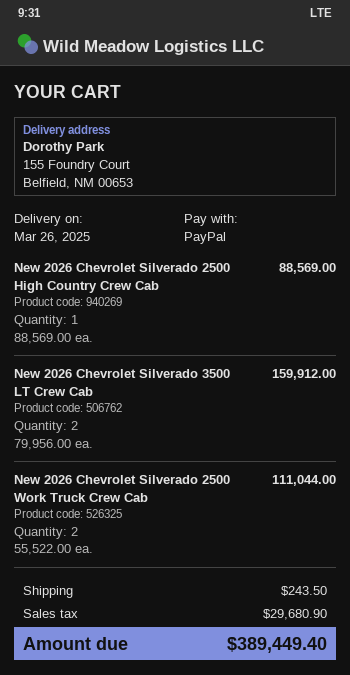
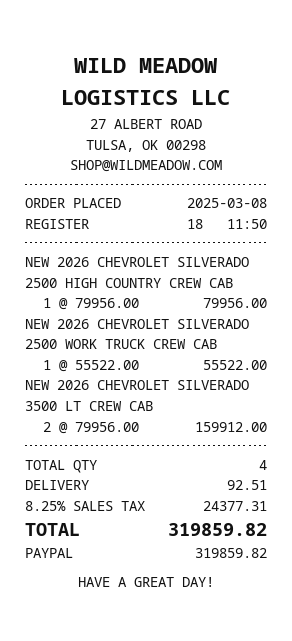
New 2026 Chevrolet Silverado 2500 High Country Crew Cab: 1 x 88569.00 = 88569.00 -> 1 x 79956.00 = 79956.00
New 2026 Chevrolet Silverado 2500 Work Truck Crew Cab: 2 x 55522.00 = 111044.00 -> 1 x 55522.00 = 55522.00
shipping: 243.50 -> 92.51
tax: 29680.90 -> 24377.31
total: 389449.40 -> 319859.82

